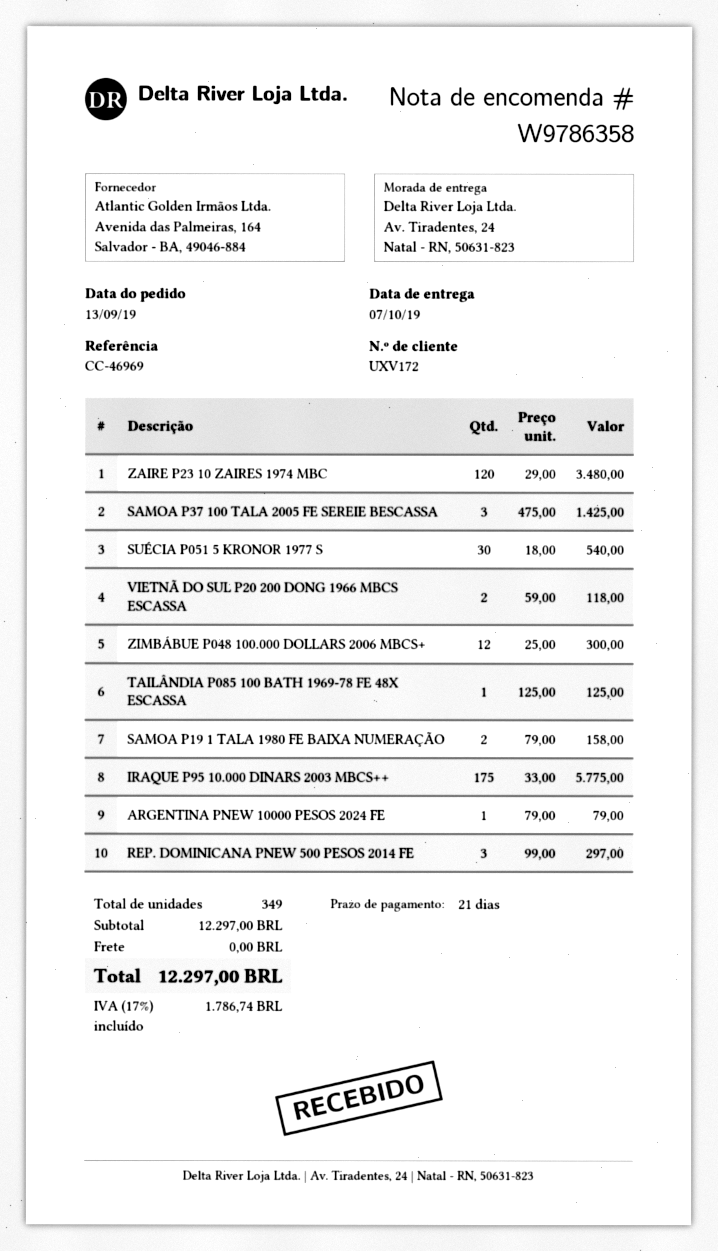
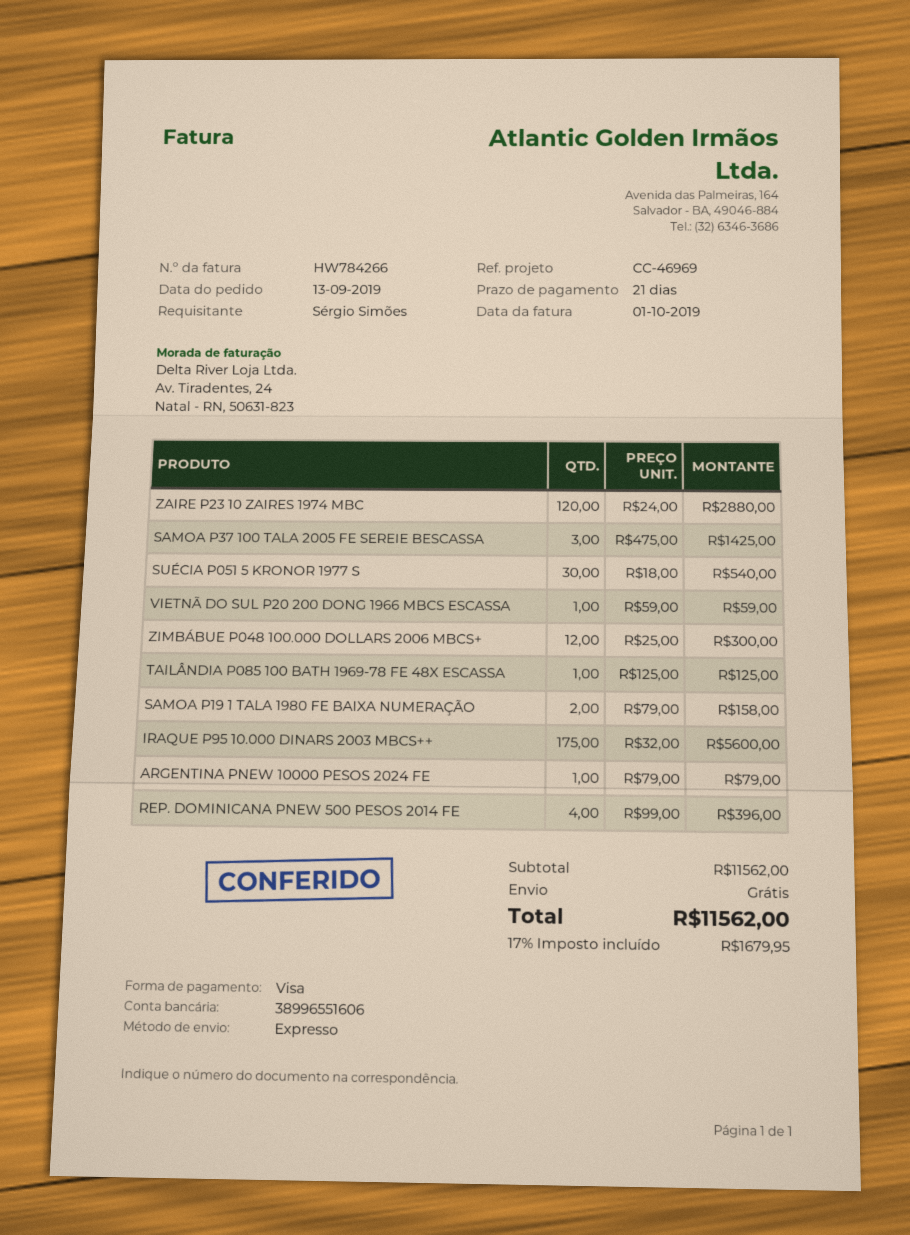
ZAIRE P23 10 ZAIRES 1974 MBC: 120 x 29.00 = 3480.00 -> 120 x 24.00 = 2880.00
VIETNÃ DO SUL P20 200 DONG 1966 MBCS ESCASSA: 2 x 59.00 = 118.00 -> 1 x 59.00 = 59.00
IRAQUE P95 10.000 DINARS 2003 MBCS++: 175 x 33.00 = 5775.00 -> 175 x 32.00 = 5600.00
REP. DOMINICANA PNEW 500 PESOS 2014 FE: 3 x 99.00 = 297.00 -> 4 x 99.00 = 396.00
subtotal: 12297.00 -> 11562.00
tax: 17% = 1786.74 -> 17% = 1679.95
total: 12297.00 -> 11562.00

